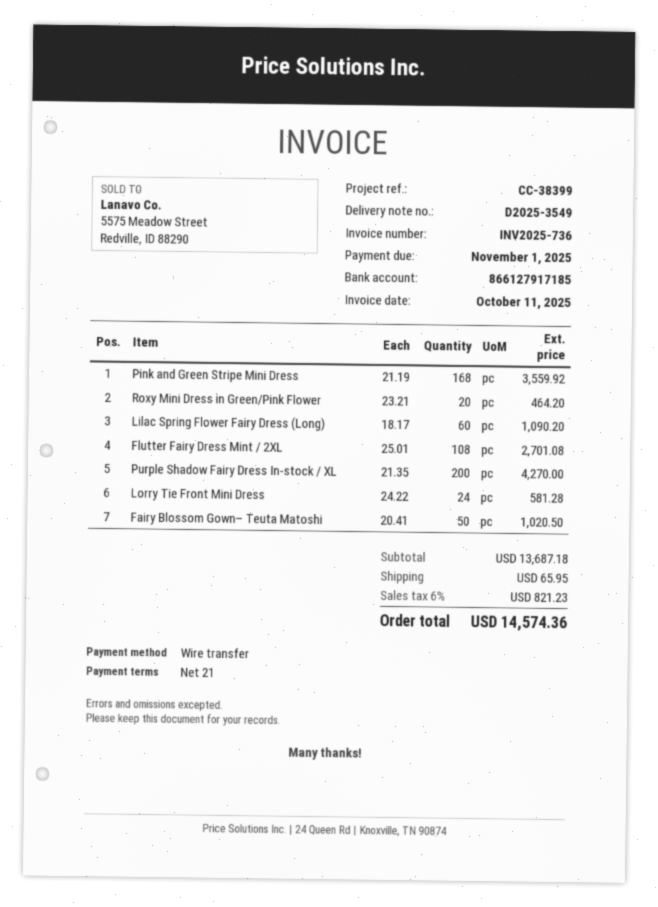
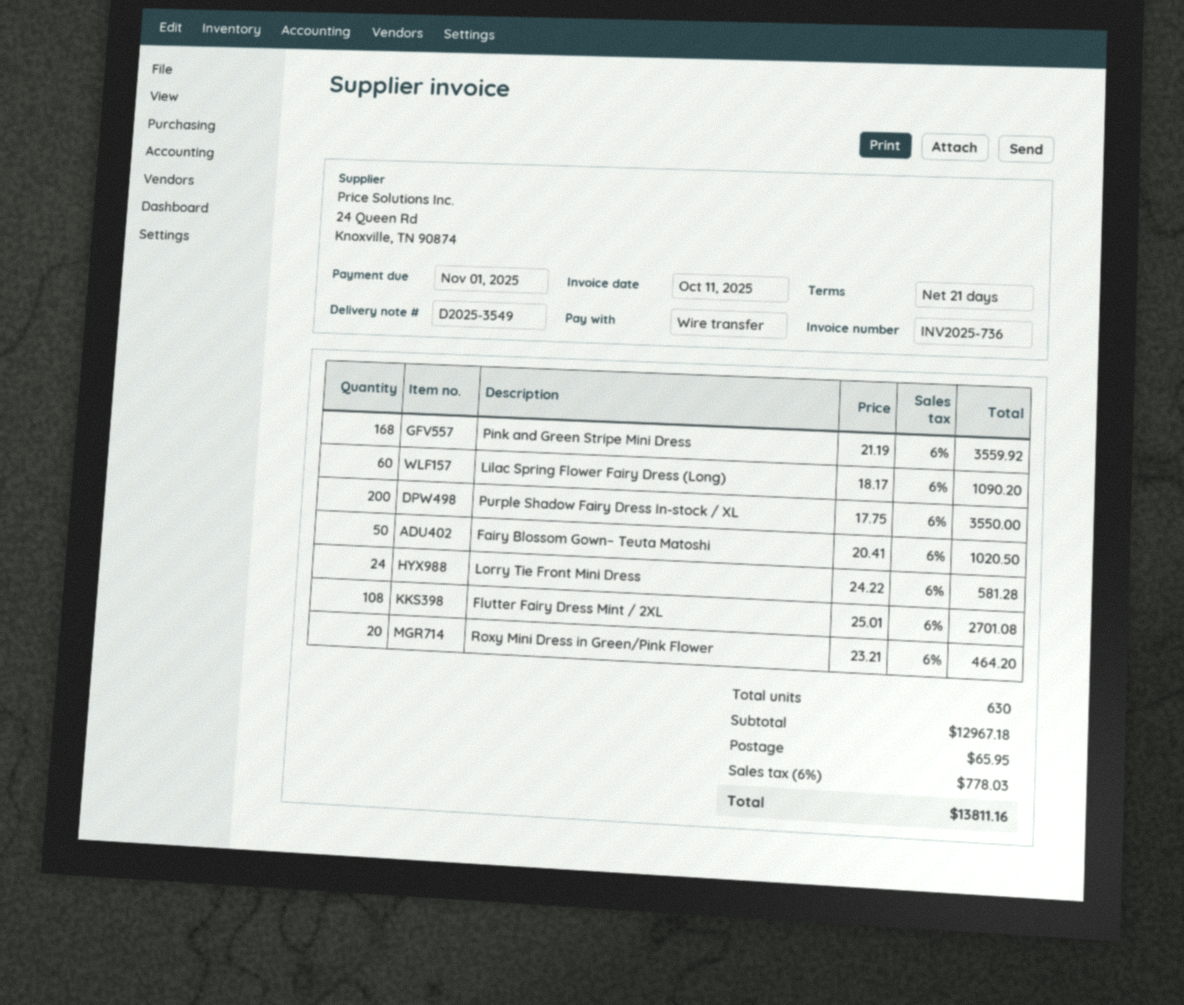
Purple Shadow Fairy Dress In-stock / XL: 200 x 21.35 = 4270.00 -> 200 x 17.75 = 3550.00
subtotal: 13687.18 -> 12967.18
tax: 6% = 821.23 -> 6% = 778.03
total: 14574.36 -> 13811.16

